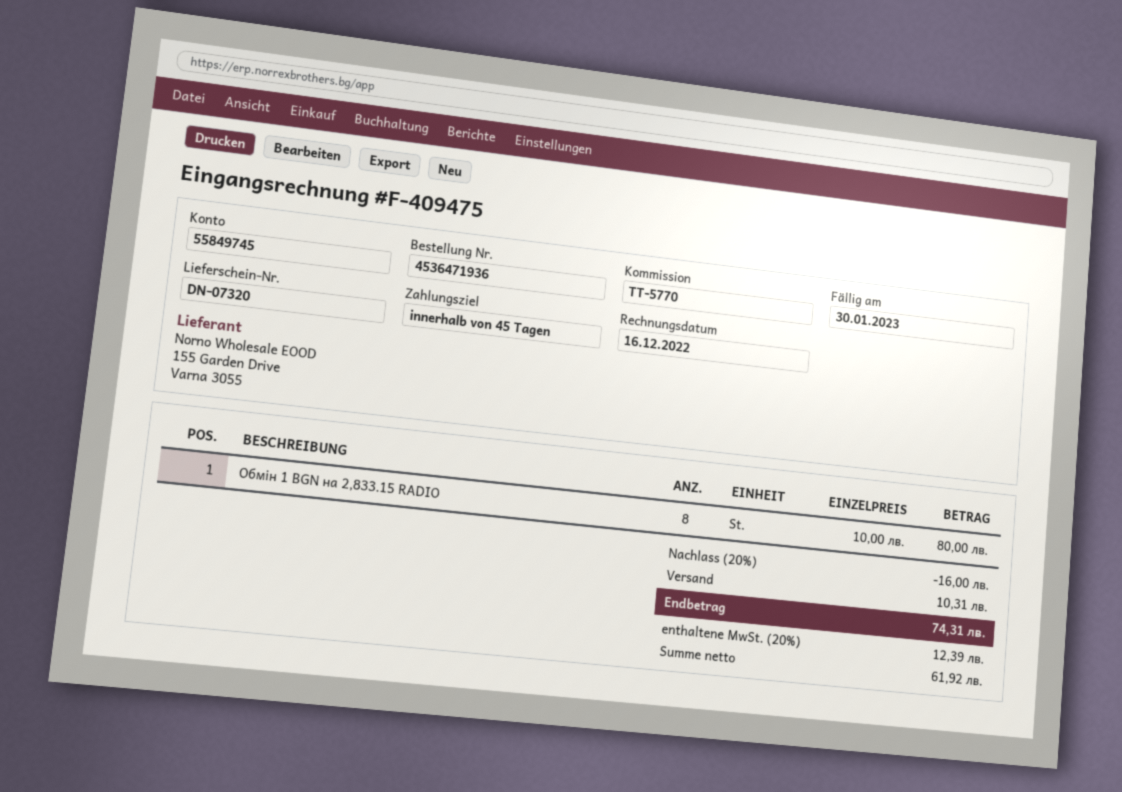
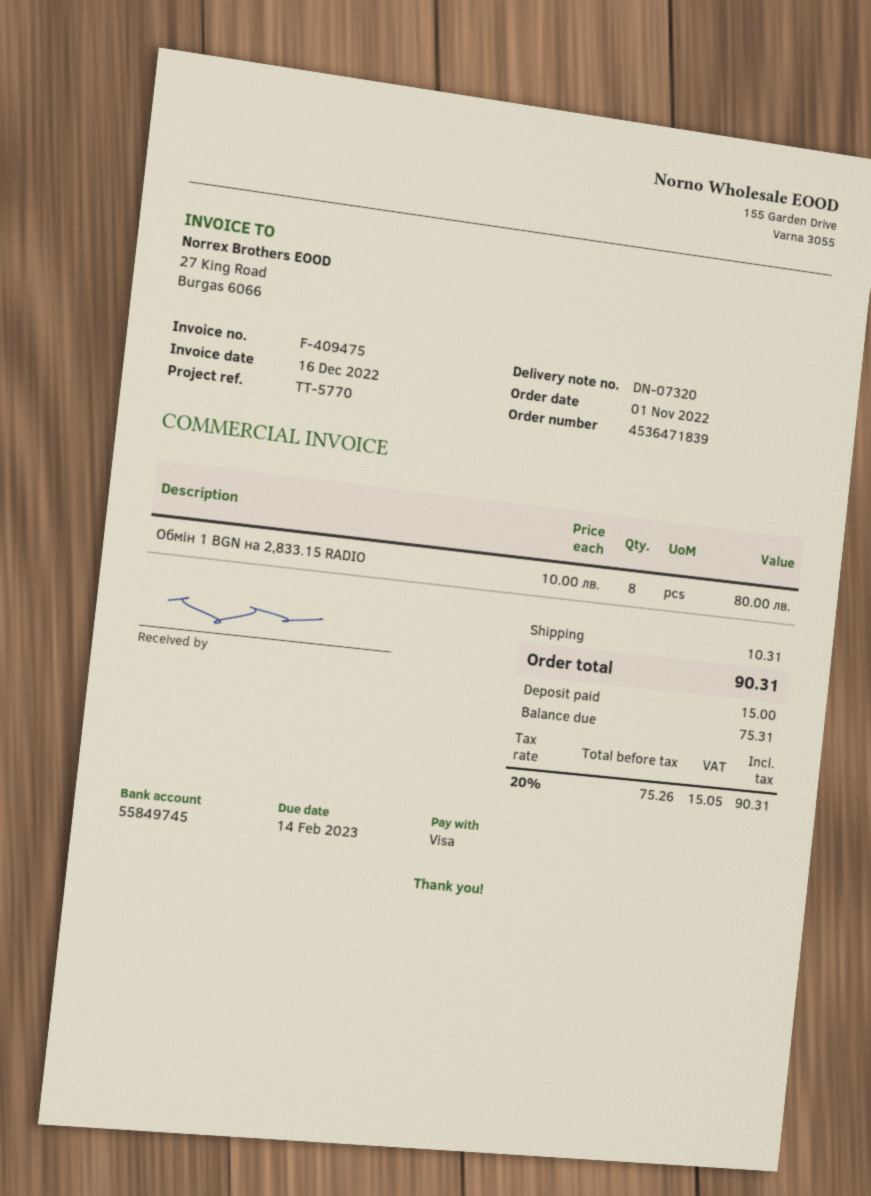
order number: 4536471936 -> 4536471839
due date: 2023-01-30 -> 2023-02-14
discount: 20% = 16.00 -> none
net: 61.92 -> 75.26
tax: 20% = 12.39 -> 20% = 15.05
total: 74.31 -> 90.31

